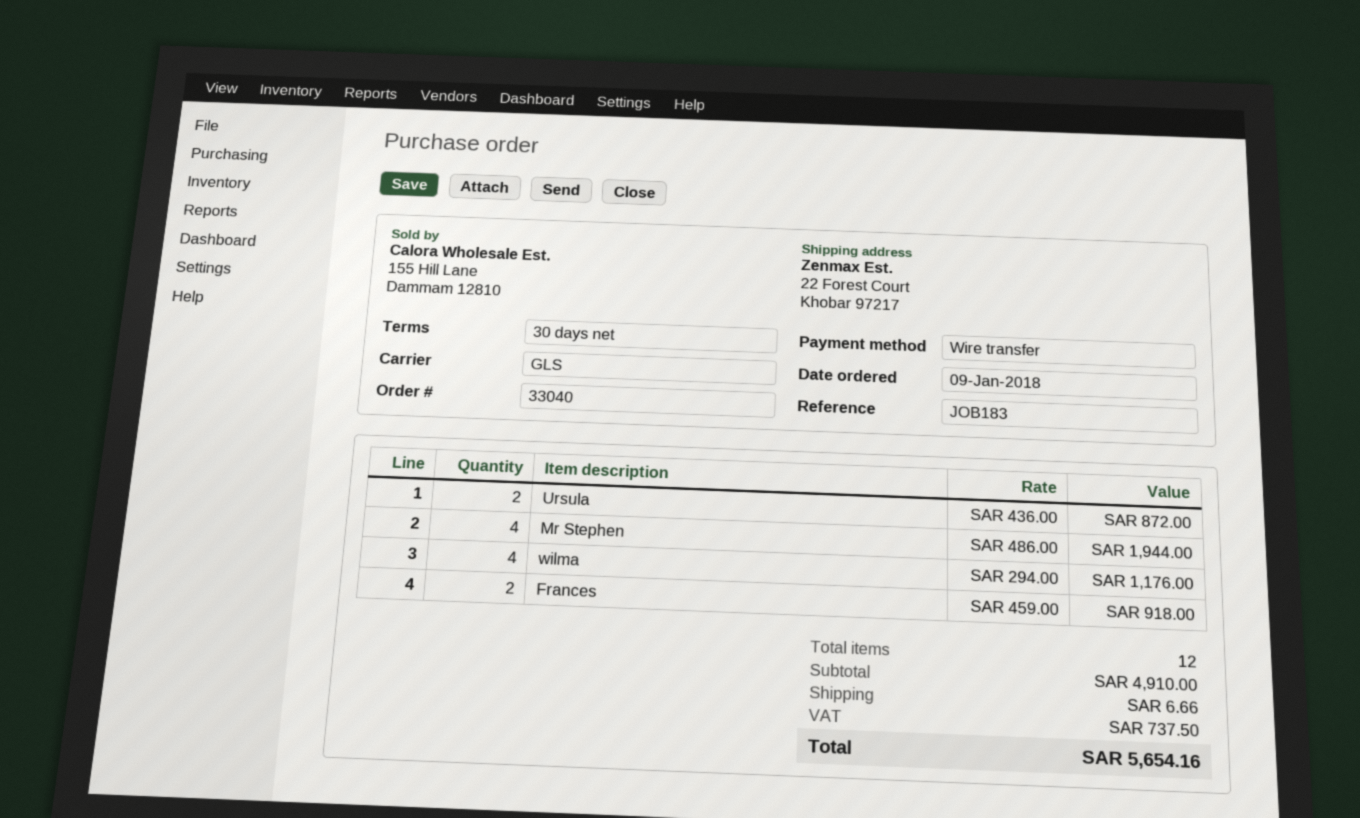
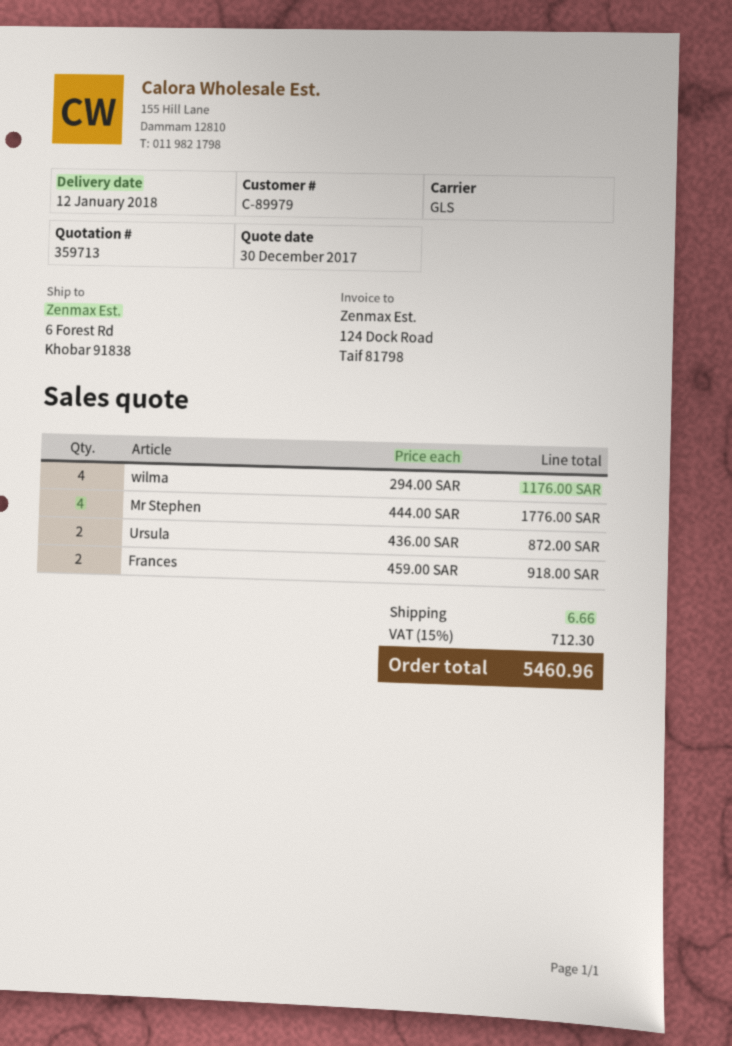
ship to: 22 Forest Court, Khobar 97217 -> 6 Forest Rd, Khobar 91838
Mr Stephen: 4 x 486.00 = 1944.00 -> 4 x 444.00 = 1776.00
tax: 737.50 -> 712.30
total: 5654.16 -> 5460.96

